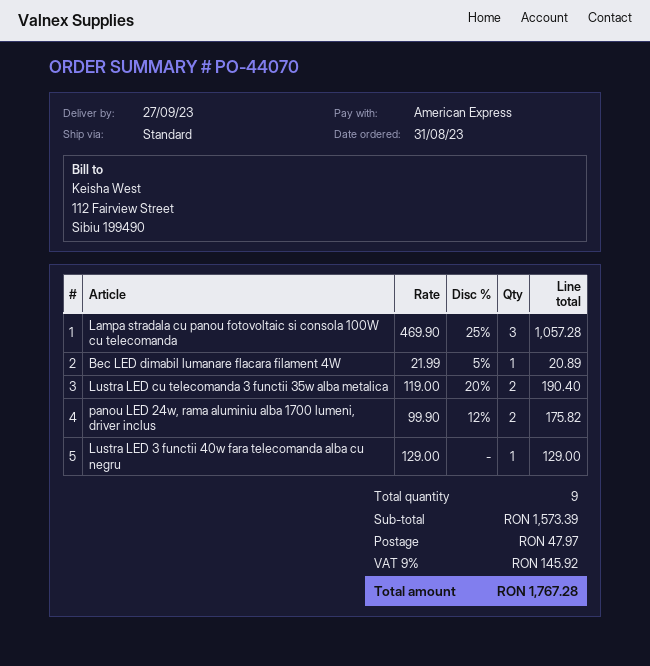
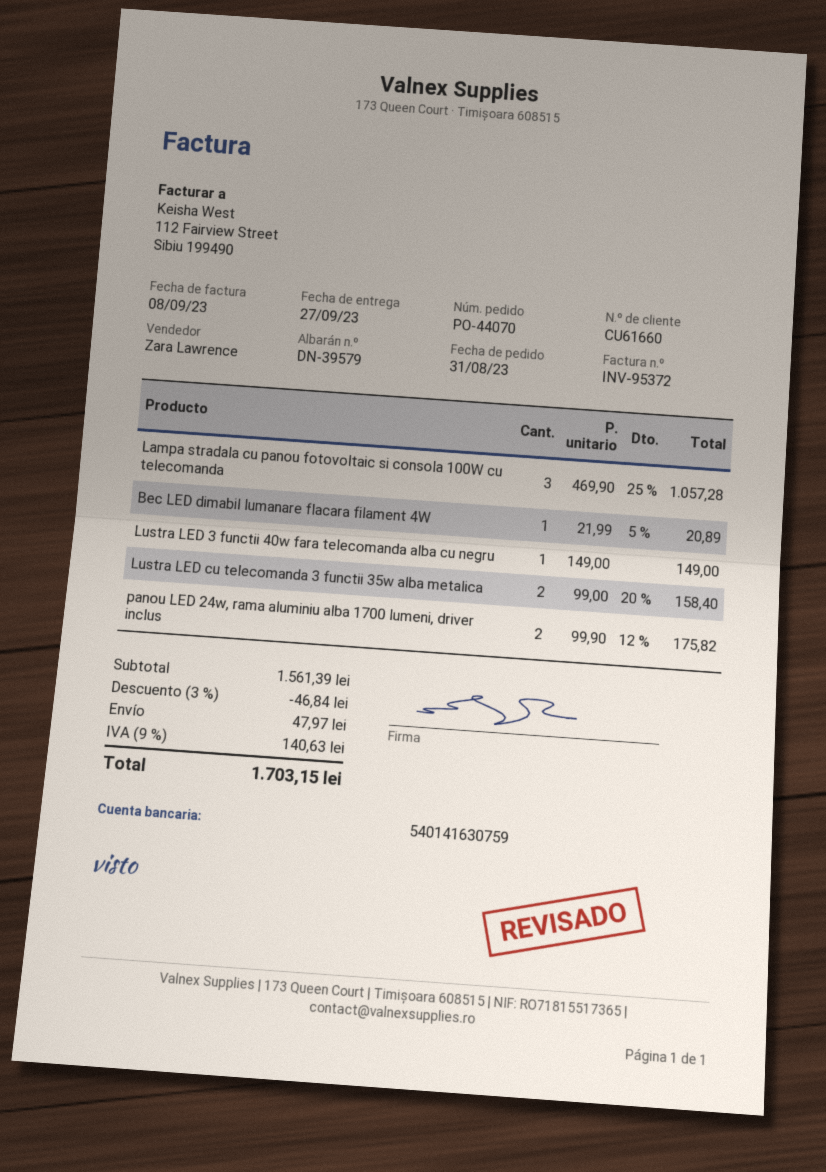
Lustra LED cu telecomanda 3 functii 35w alba metalica: 2 x 119.00 - 20% = 190.40 -> 2 x 99.00 - 20% = 158.40
Lustra LED 3 functii 40w fara telecomanda alba cu negru: 1 x 129.00 = 129.00 -> 1 x 149.00 = 149.00
subtotal: 1573.39 -> 1561.39
discount: none -> 3% = 46.84
tax: 9% = 145.92 -> 9% = 140.63
total: 1767.28 -> 1703.15

